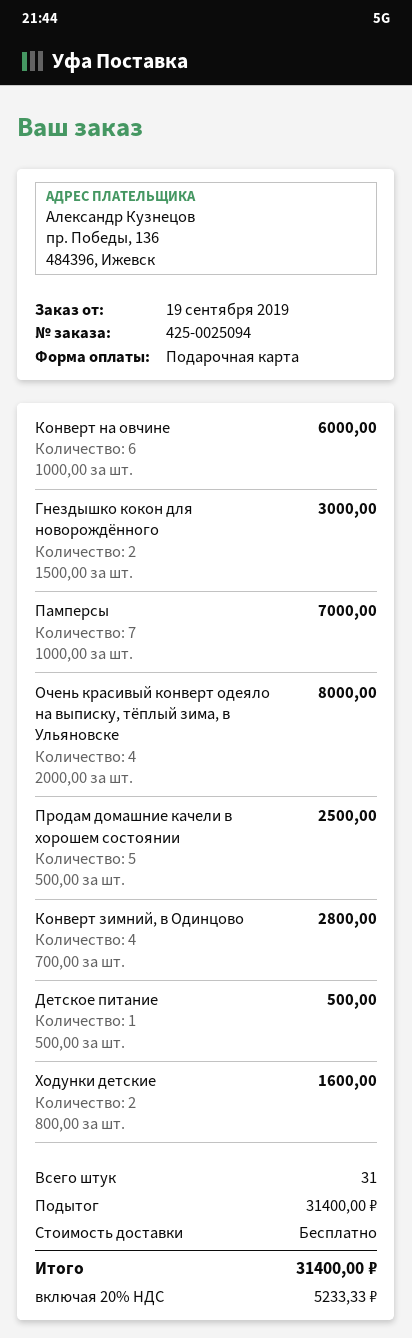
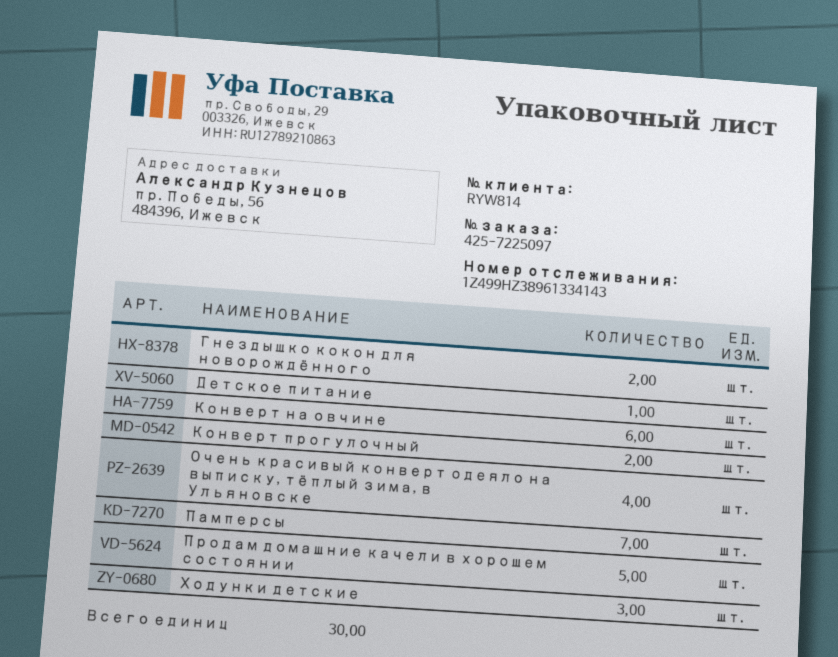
order number: 425-0025094 -> 425-7225097
Конверт зимний, в Одинцово: 4 -> none
Ходунки детские: 2 -> 3
Конверт прогулочный: none -> 2
total quantity: 31 -> 30

